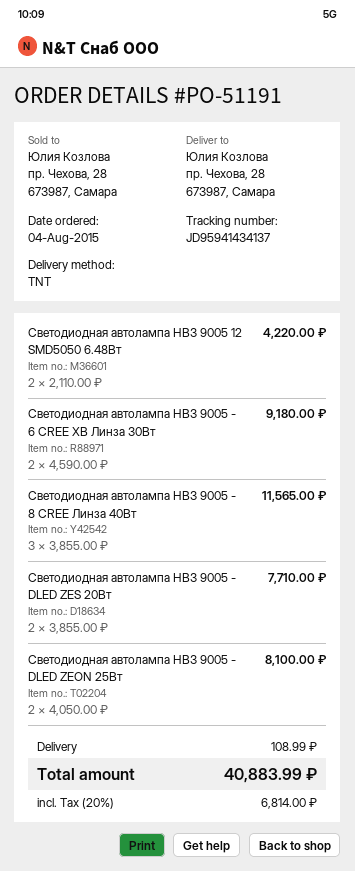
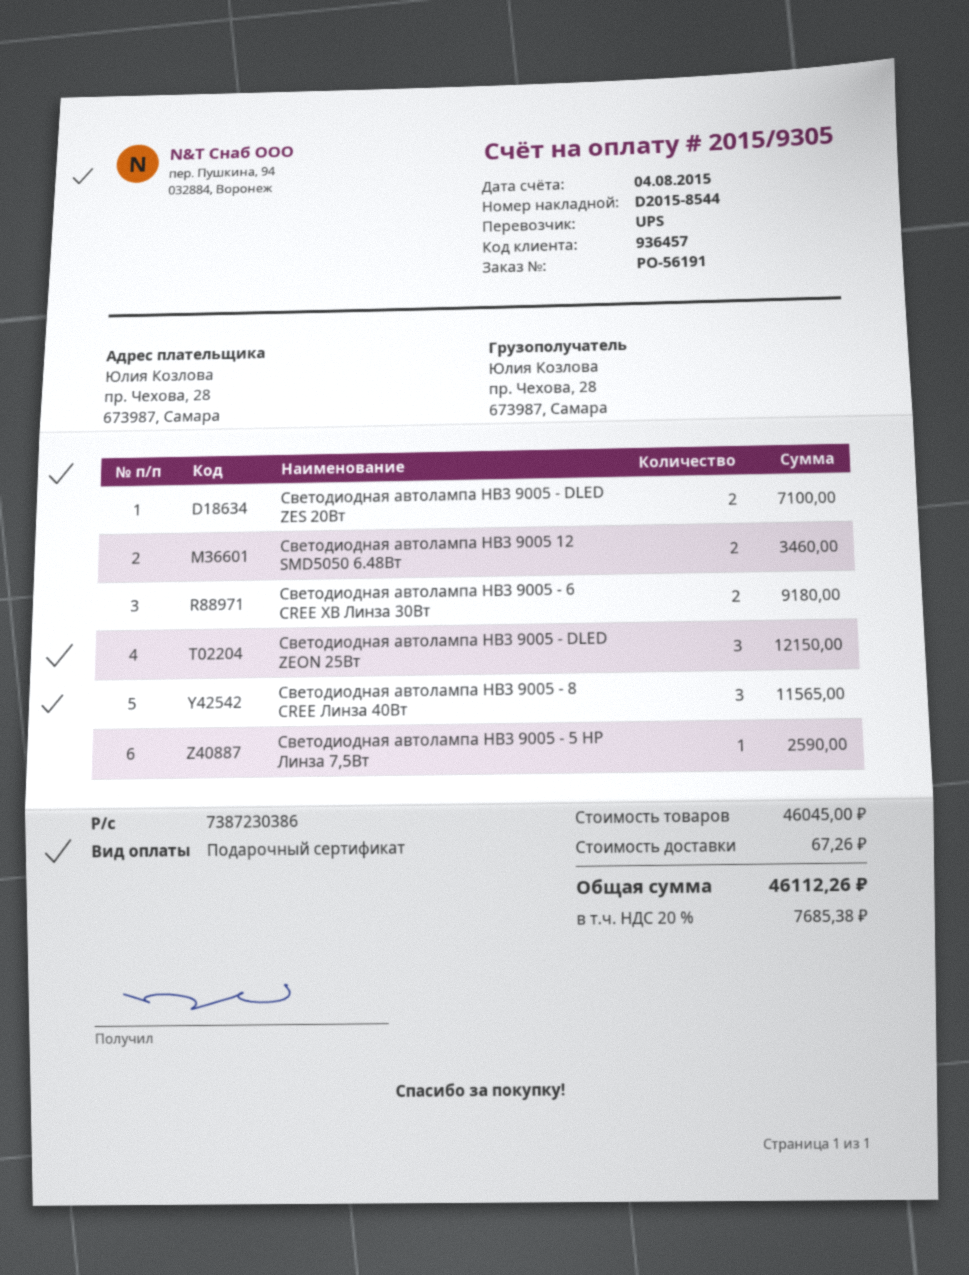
order number: PO-51191 -> PO-56191
shipping method: TNT -> UPS
Светодиодная автолампа HB3 9005 12 SMD5050 6.48Вт: 2 for 4220.00 -> 2 for 3460.00
Светодиодная автолампа HB3 9005 - DLED ZES 20Вт: 2 for 7710.00 -> 2 for 7100.00
Светодиодная автолампа HB3 9005 - DLED ZEON 25Вт: 2 for 8100.00 -> 3 for 12150.00
Светодиодная автолампа HB3 9005 - 5 HP Линза 7,5Вт: none -> 1 for 2590.00
shipping: 108.99 -> 67.26
tax: 20% = 6814.00 -> 20% = 7685.38
total: 40883.99 -> 46112.26

